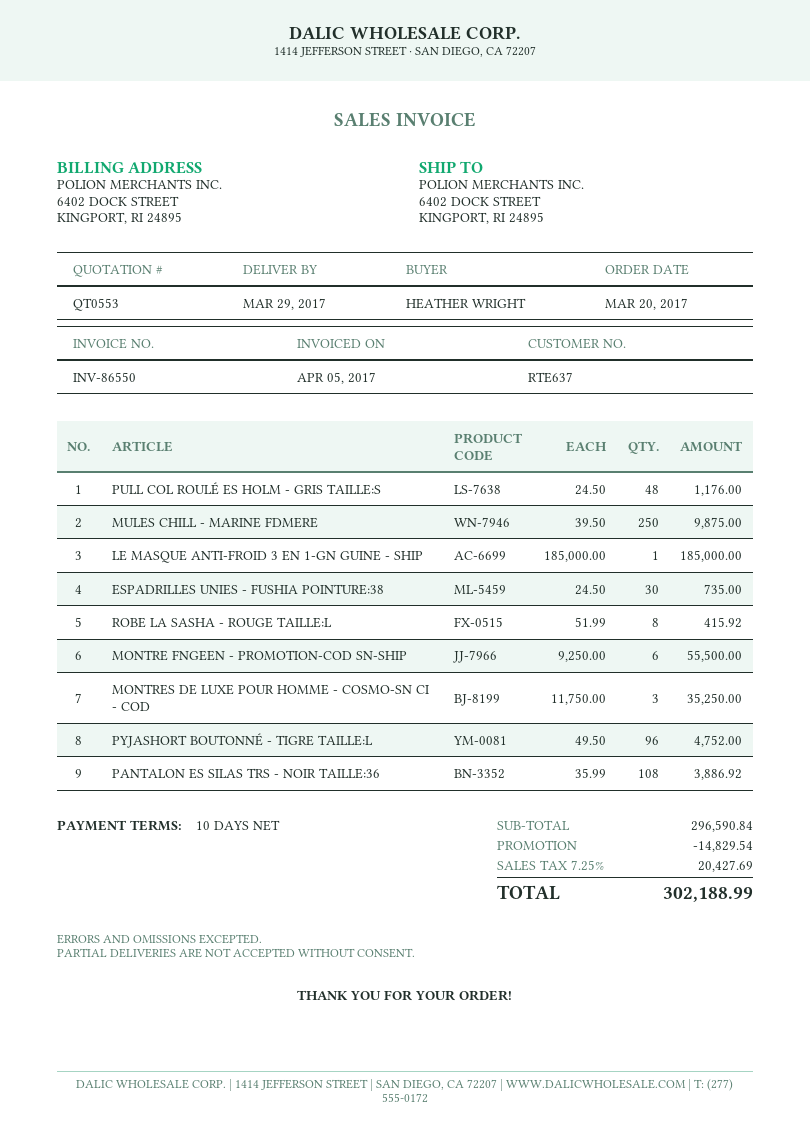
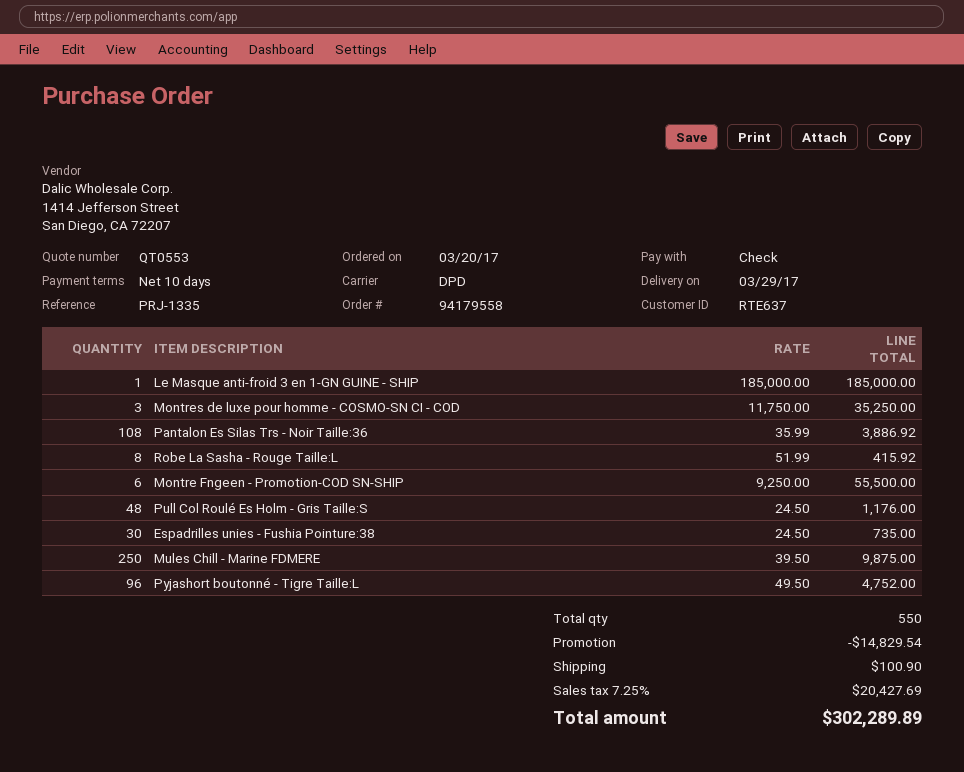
shipping: none -> 100.90
total: 302188.99 -> 302289.89

